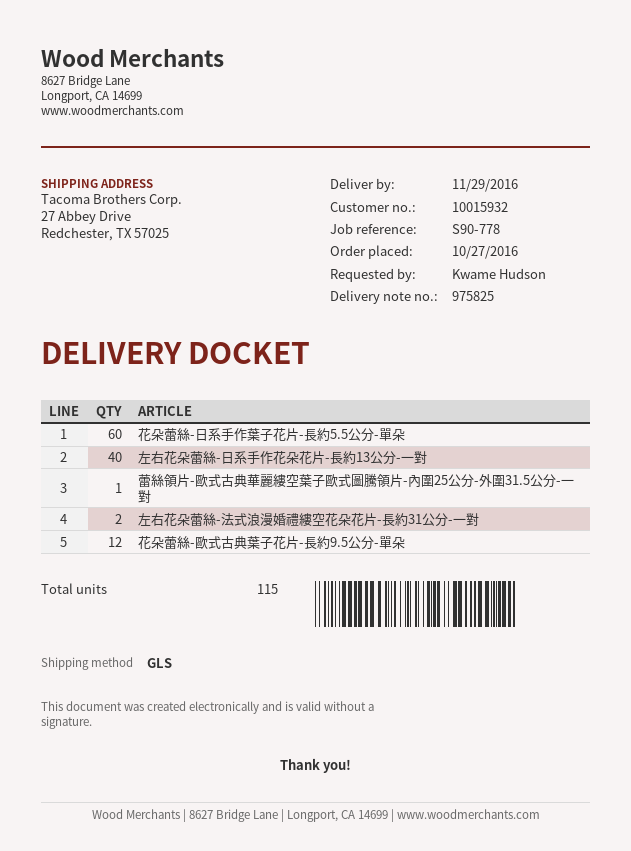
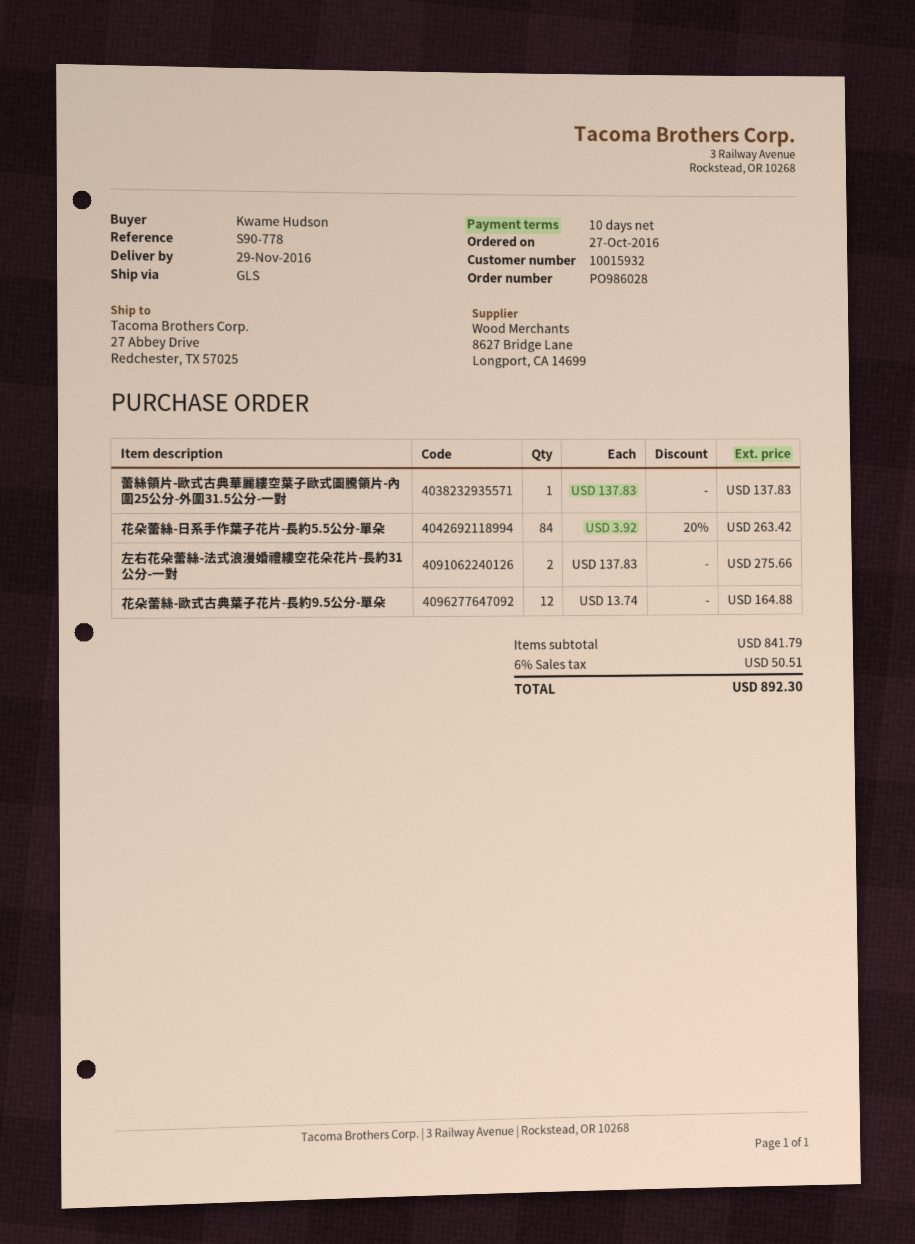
花朵蕾絲-日系手作葉子花片-長約5.5公分-單朵: 60 -> 84
左右花朵蕾絲-日系手作花朵花片-長約13公分-一對: 40 -> none

